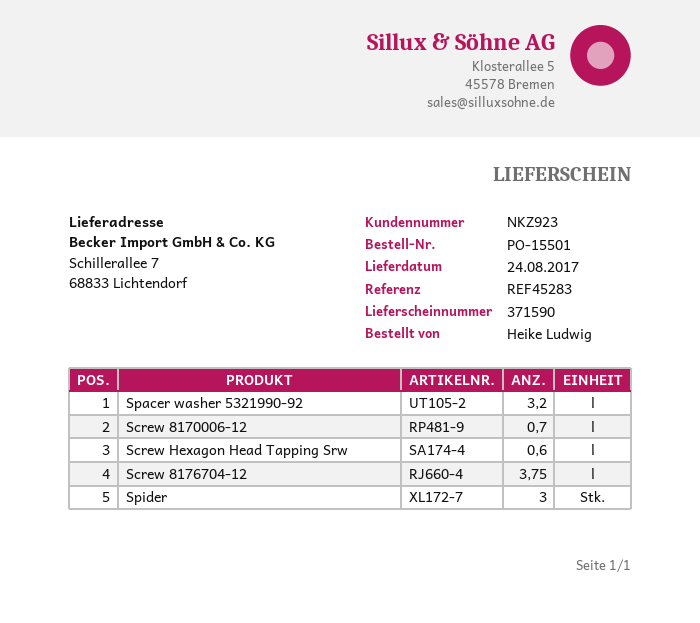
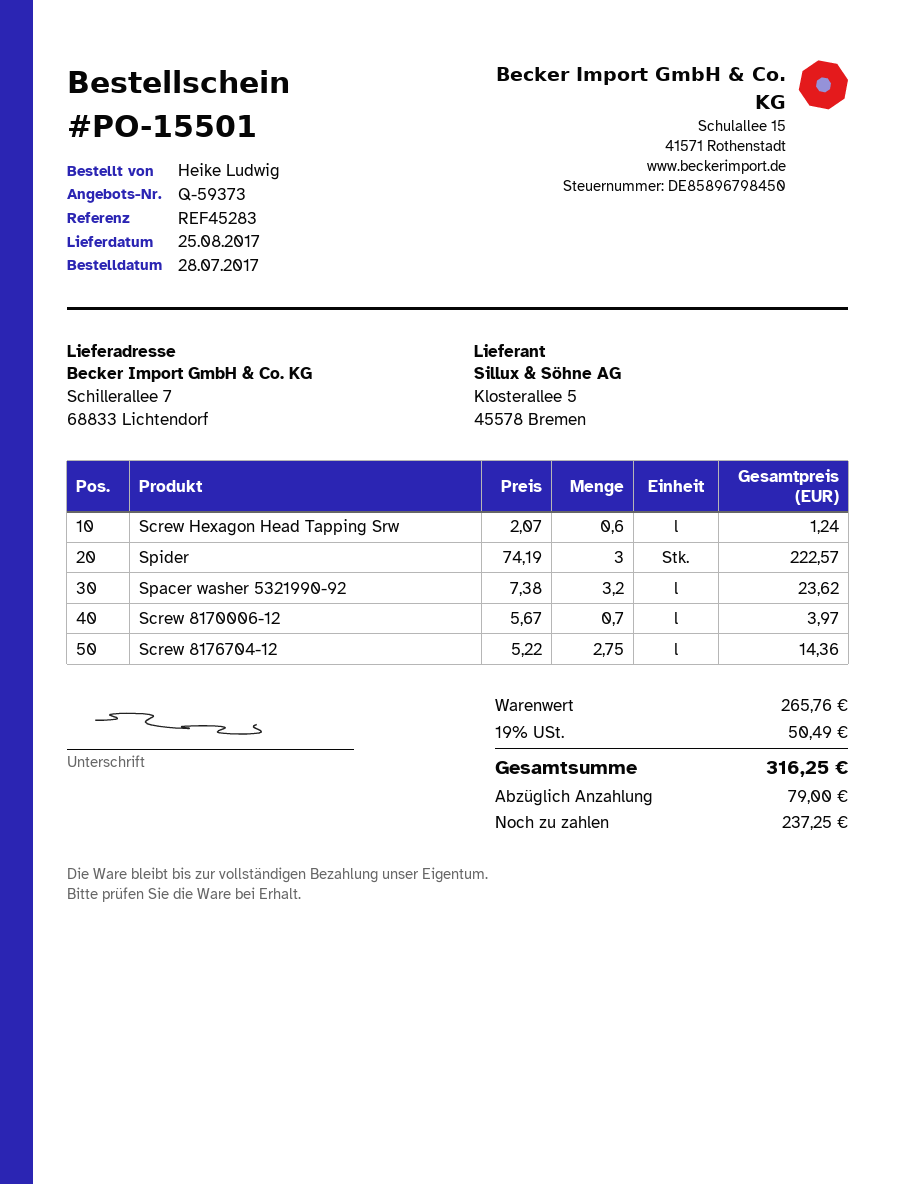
delivery date: 2017-08-24 -> 2017-08-25
Screw 8176704-12: 3.75 -> 2.75

